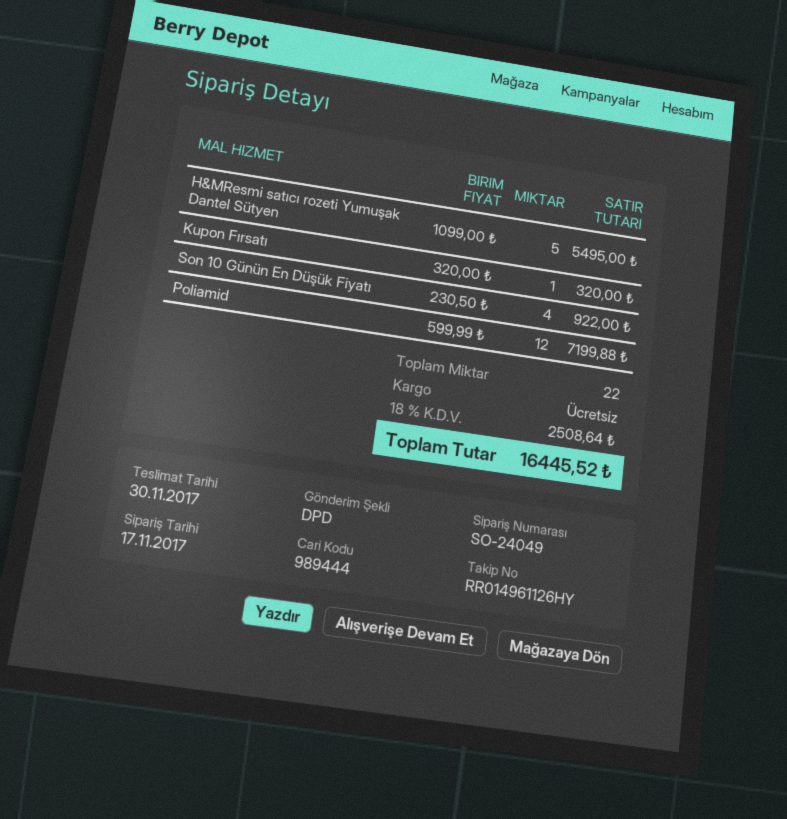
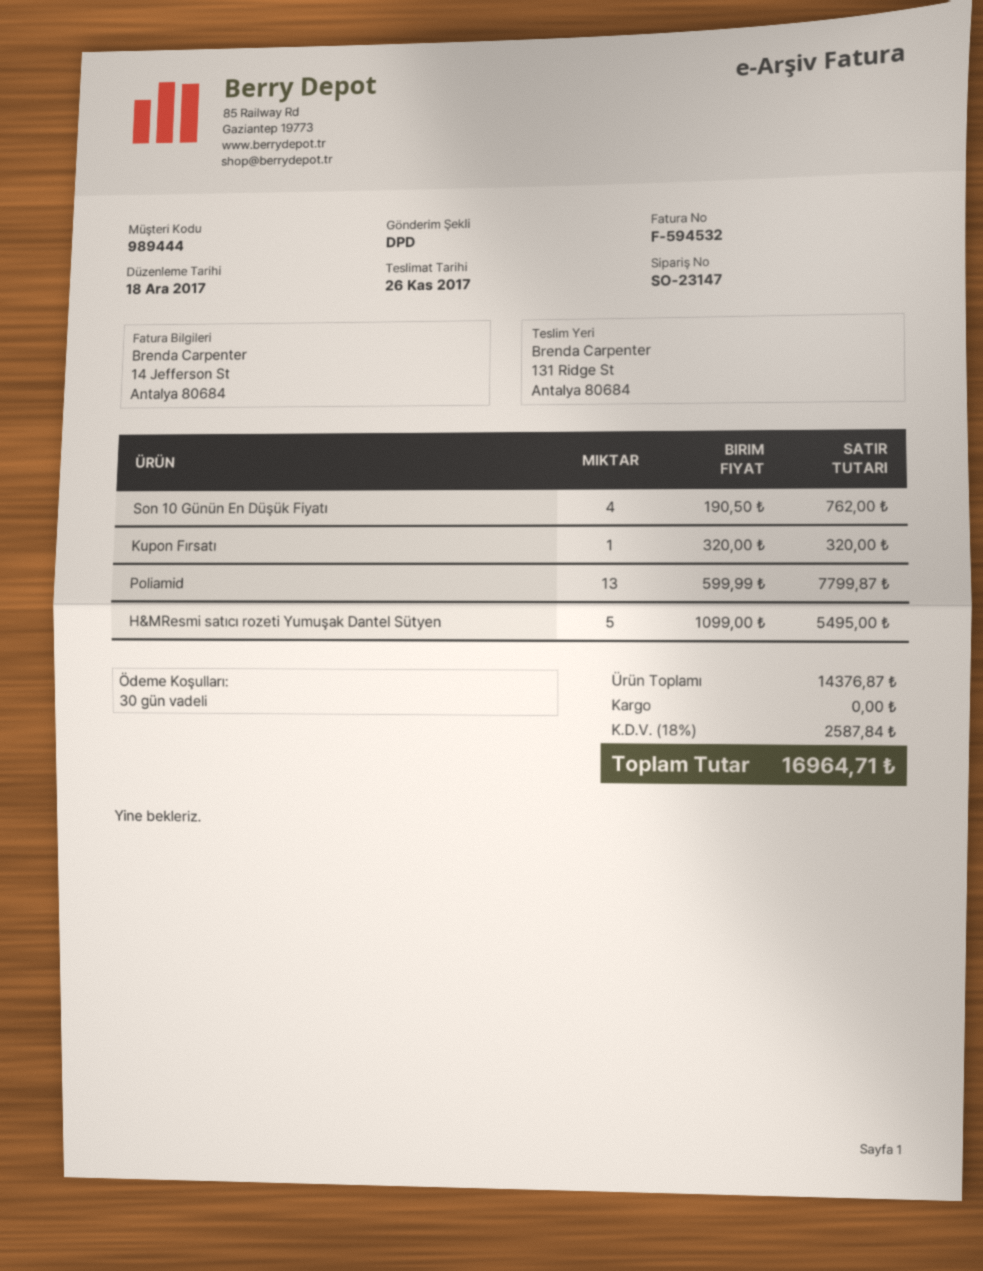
order number: SO-24049 -> SO-23147
delivery date: 2017-11-30 -> 2017-11-26
Son 10 Günün En Düşük Fiyatı: 4 x 230.50 = 922.00 -> 4 x 190.50 = 762.00
Poliamid: 12 x 599.99 = 7199.88 -> 13 x 599.99 = 7799.87
tax: 18% = 2508.64 -> 18% = 2587.84
total: 16445.52 -> 16964.71

